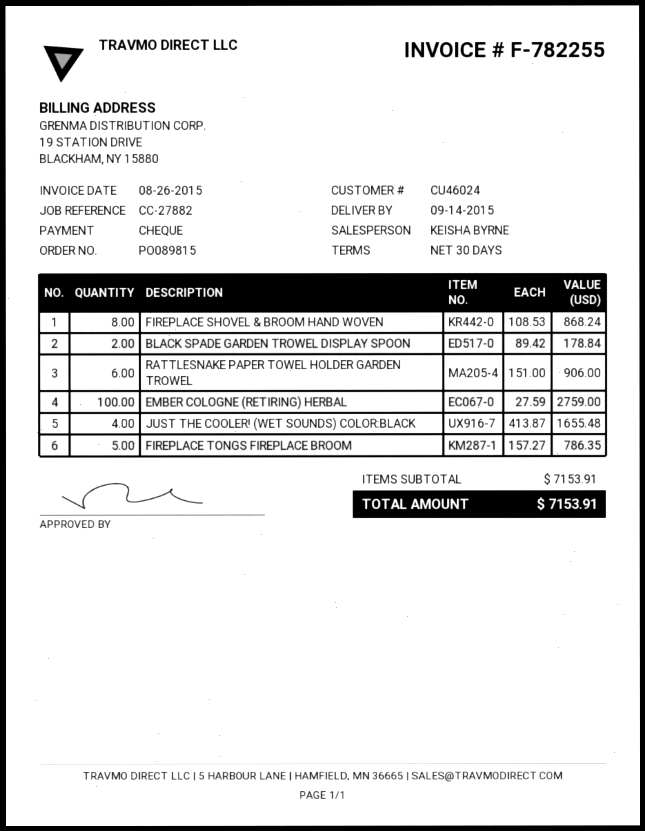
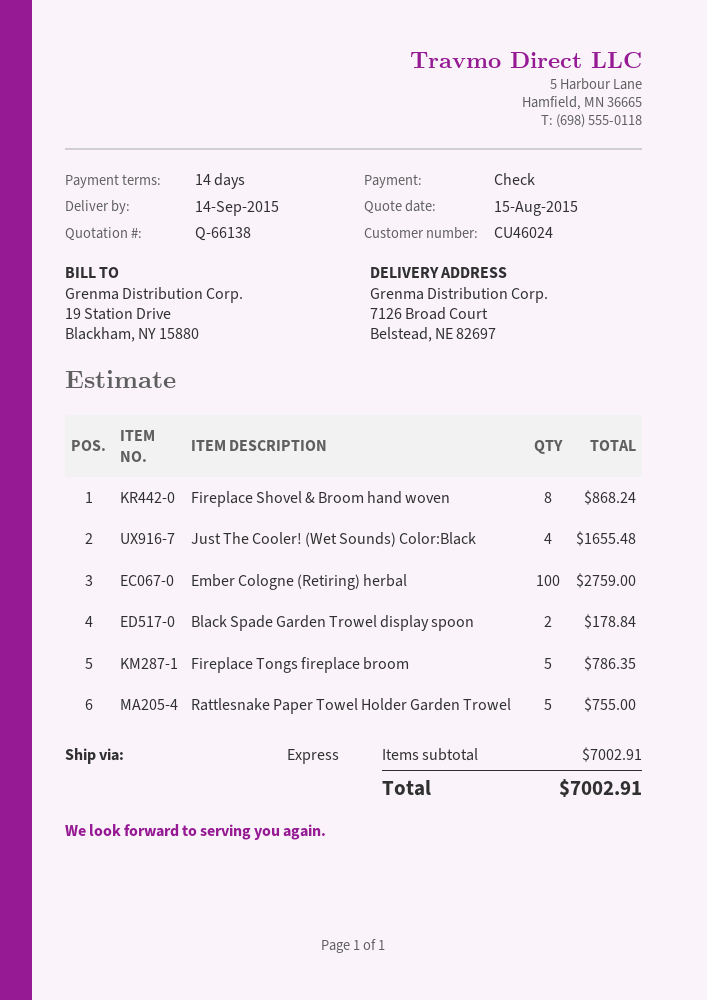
payment terms: 30 days -> 14 days
RATTLESNAKE PAPER TOWEL HOLDER GARDEN TROWEL: 6 for 906.00 -> 5 for 755.00
subtotal: 7153.91 -> 7002.91
total: 7153.91 -> 7002.91

